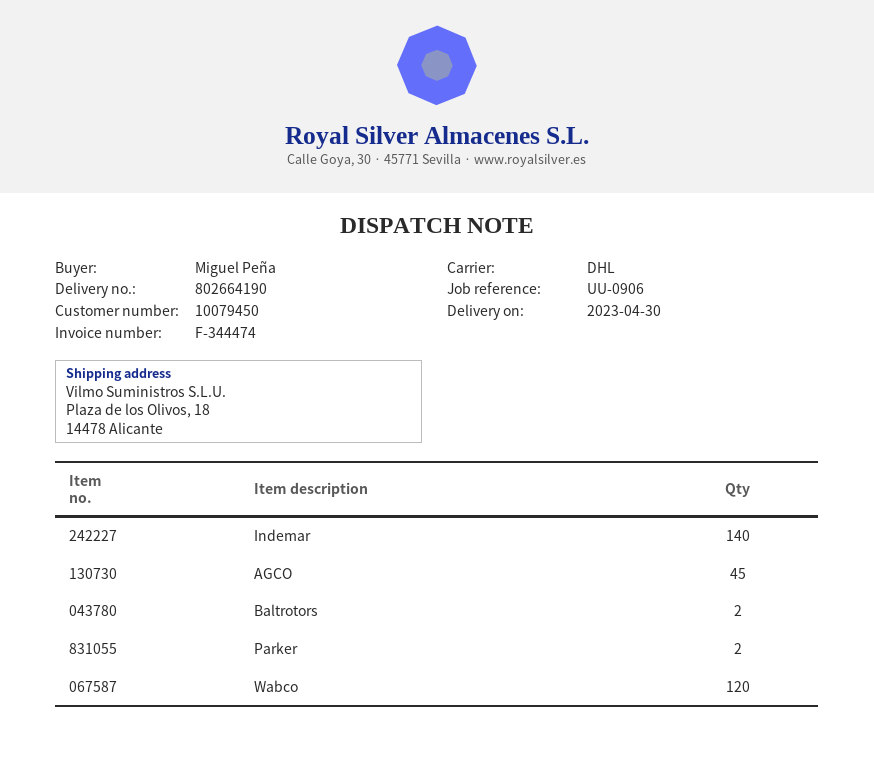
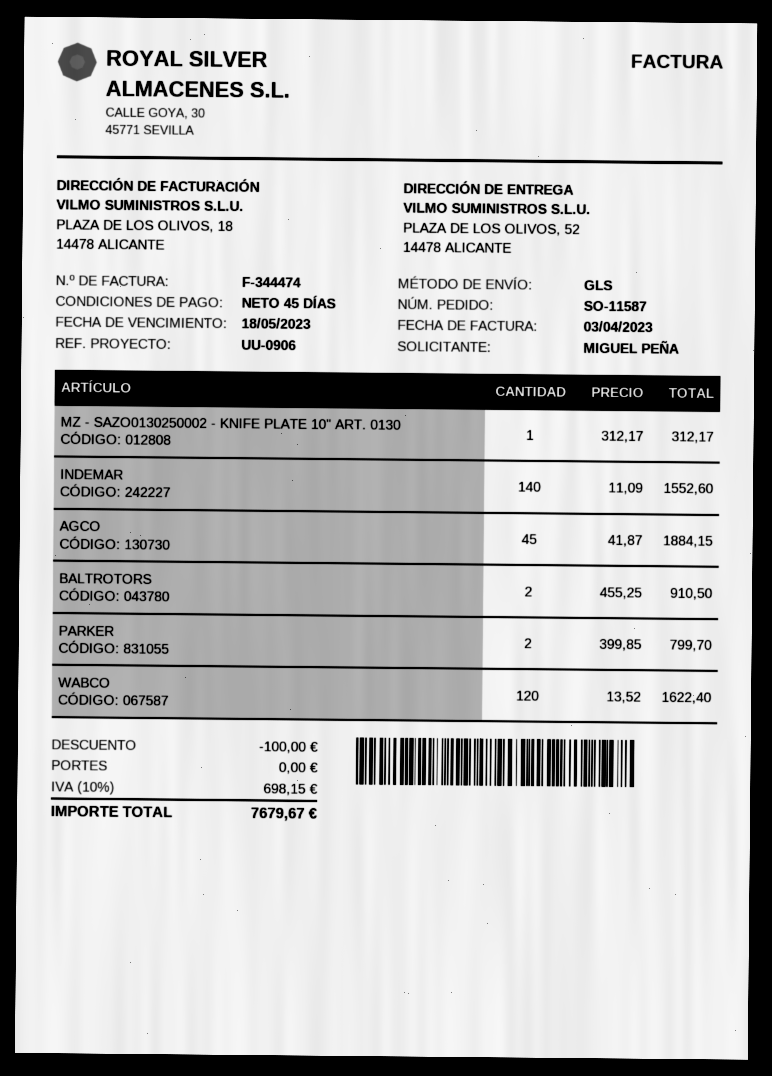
shipping method: DHL -> GLS
ship to: Plaza de los Olivos, 18, 14478 Alicante -> PLAZA DE LOS OLIVOS, 52, 14478 ALICANTE
MZ - SAZO0130250002 - KNIFE PLATE 10" ART. 0130: none -> 1

